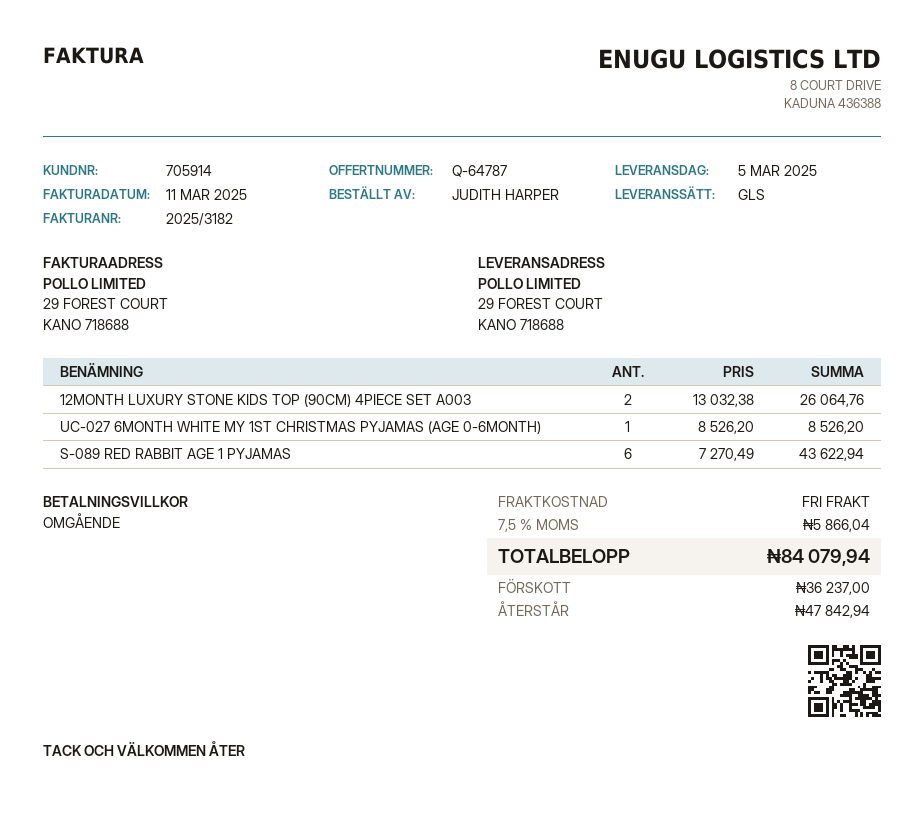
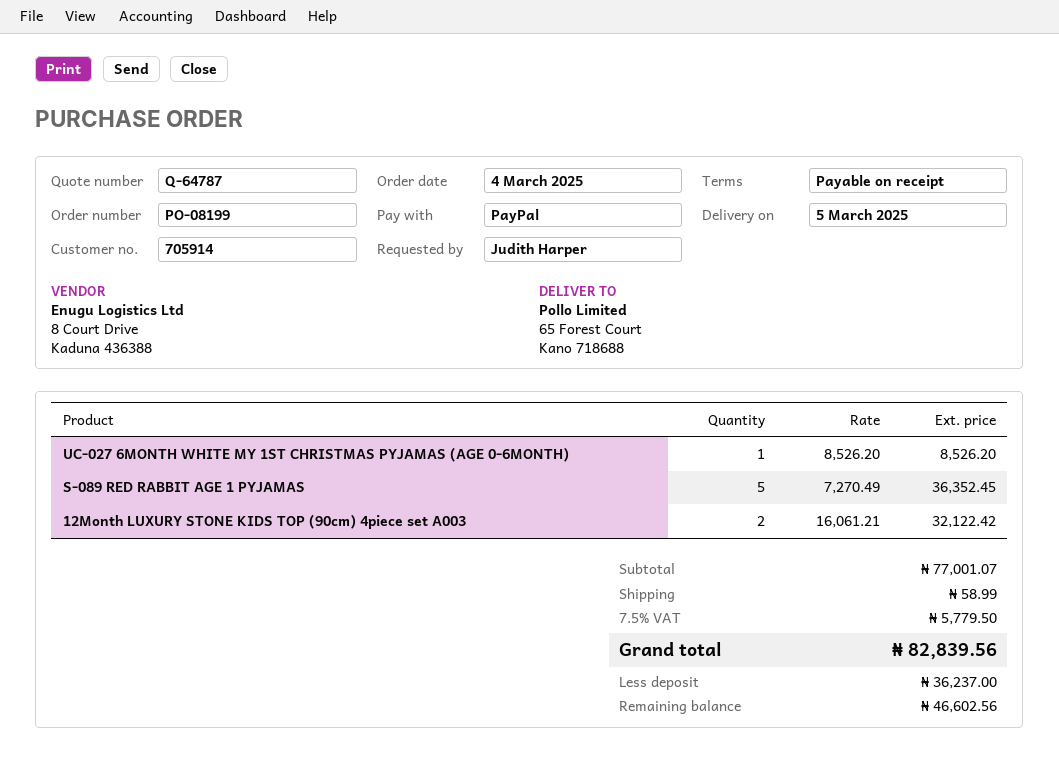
ship to: 29 FOREST COURT, KANO 718688 -> 65 Forest Court, Kano 718688
12MONTH LUXURY STONE KIDS TOP (90CM) 4PIECE SET A003: 2 x 13032.38 = 26064.76 -> 2 x 16061.21 = 32122.42
S-089 RED RABBIT AGE 1 PYJAMAS: 6 x 7270.49 = 43622.94 -> 5 x 7270.49 = 36352.45
shipping: 0.00 -> 58.99
tax: 7.5% = 5866.04 -> 7.5% = 5779.50
total: 84079.94 -> 82839.56
balance: 47842.94 -> 46602.56

